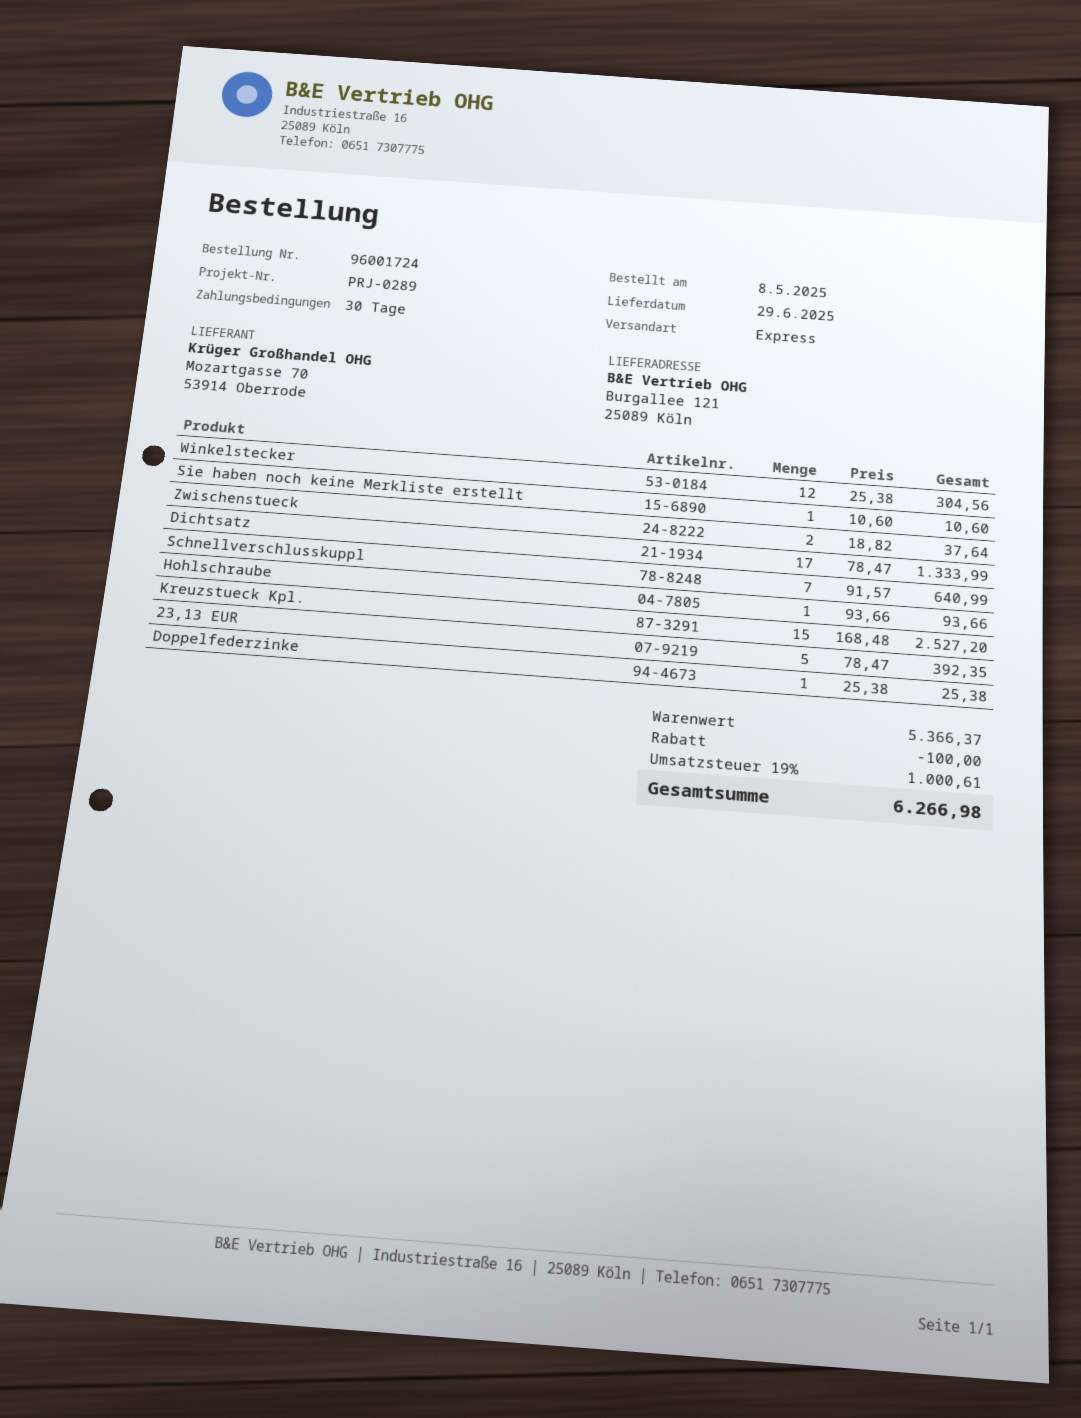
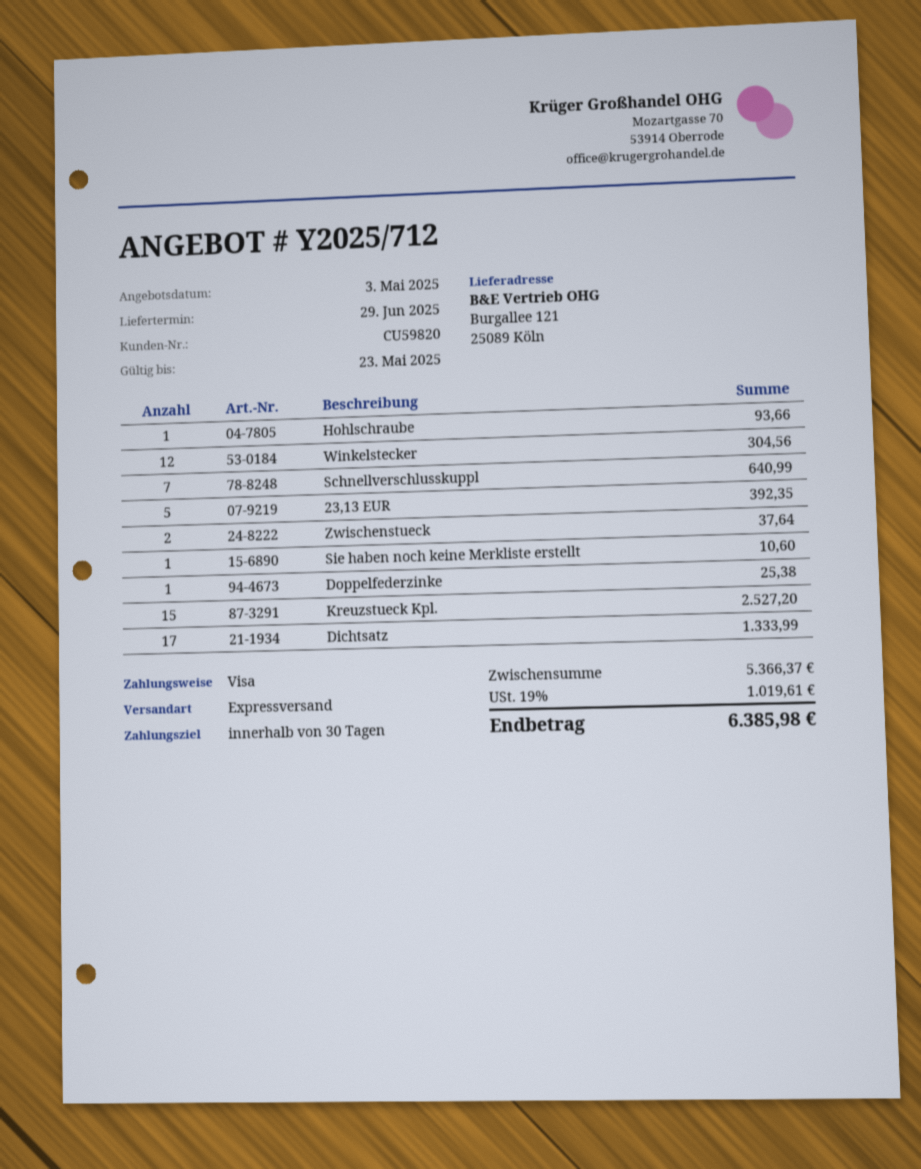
discount: 100.00 -> none
tax: 19% = 1000.61 -> 19% = 1019.61
total: 6266.98 -> 6385.98

